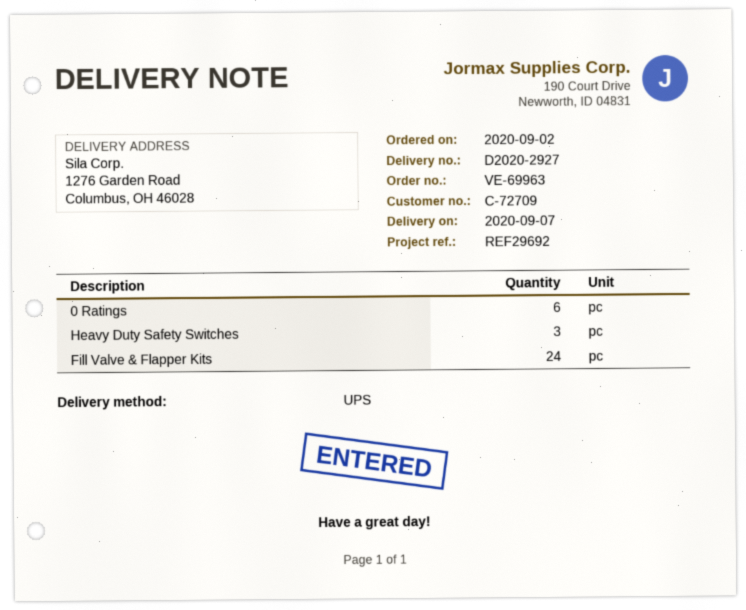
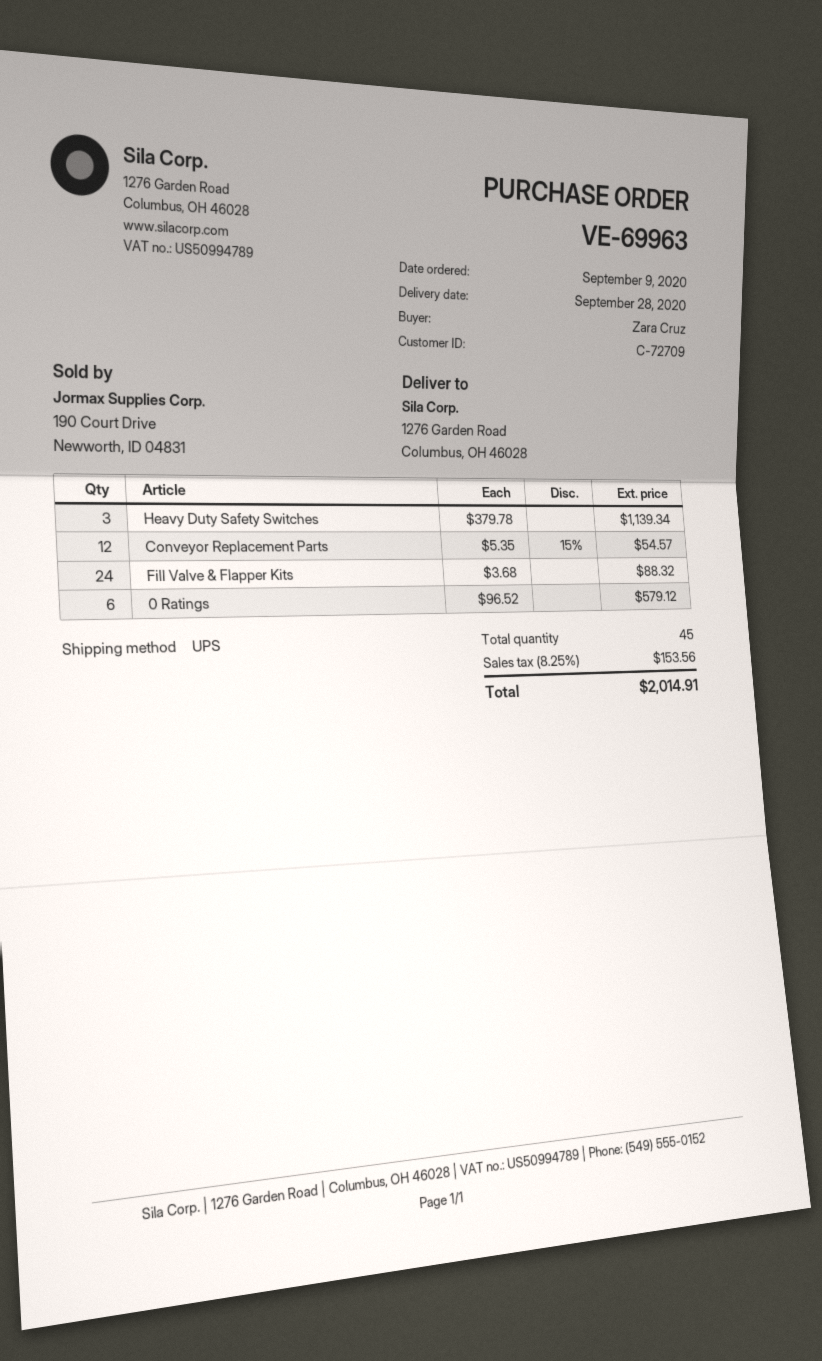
order date: 2020-09-02 -> 2020-09-09
delivery date: 2020-09-07 -> 2020-09-28
Conveyor Replacement Parts: none -> 12

